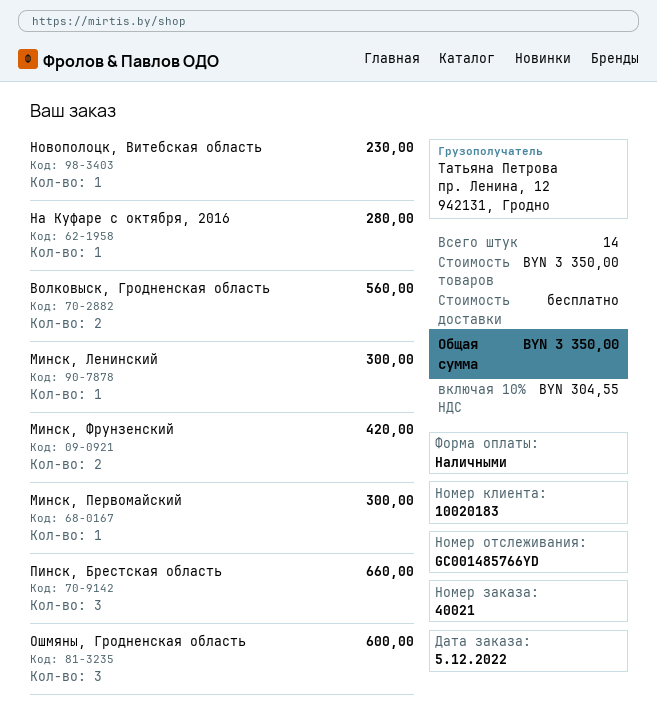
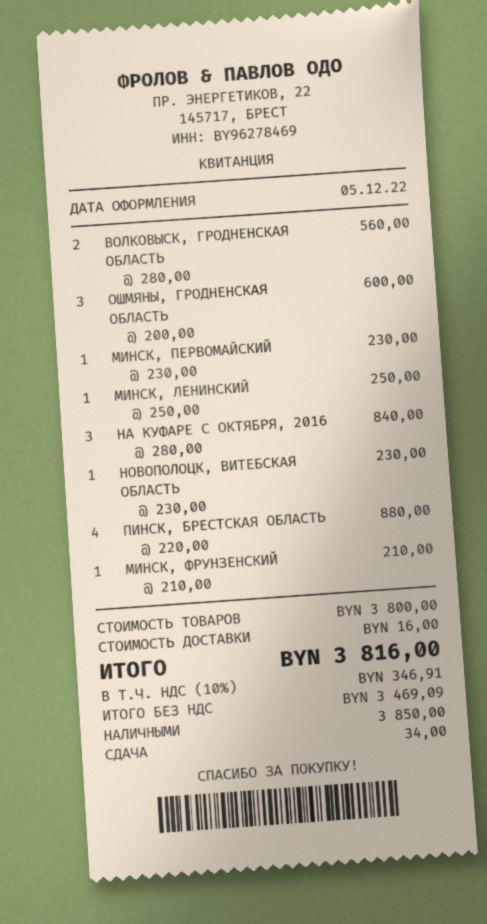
На Куфаре с октября, 2016: 1 for 280.00 -> 3 for 840.00
Минск, Ленинский: 1 for 300.00 -> 1 for 250.00
Минск, Фрунзенский: 2 for 420.00 -> 1 for 210.00
Минск, Первомайский: 1 for 300.00 -> 1 for 230.00
Пинск, Брестская область: 3 for 660.00 -> 4 for 880.00
subtotal: 3350.00 -> 3800.00
shipping: 0.00 -> 16.00
tax: 10% = 304.55 -> 10% = 346.91
total: 3350.00 -> 3816.00

